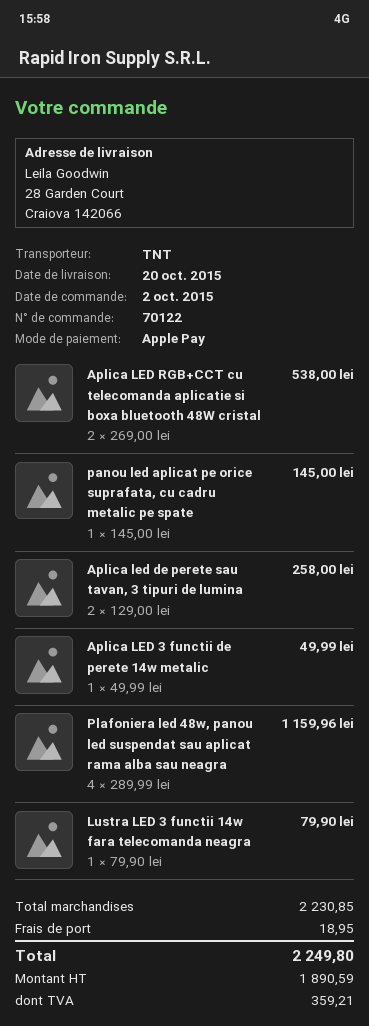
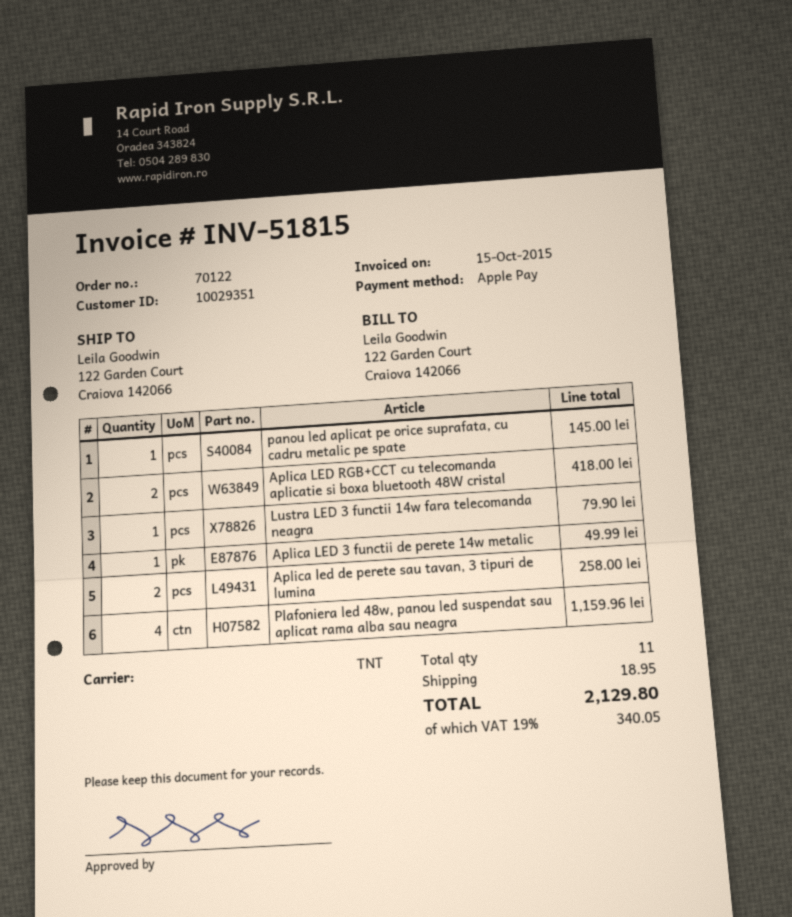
ship to: 28 Garden Court, Craiova 142066 -> 122 Garden Court, Craiova 142066
Aplica LED RGB+CCT cu telecomanda aplicatie si boxa bluetooth 48W cristal: 2 for 538.00 -> 2 for 418.00
tax: 359.21 -> 340.05
total: 2249.80 -> 2129.80

